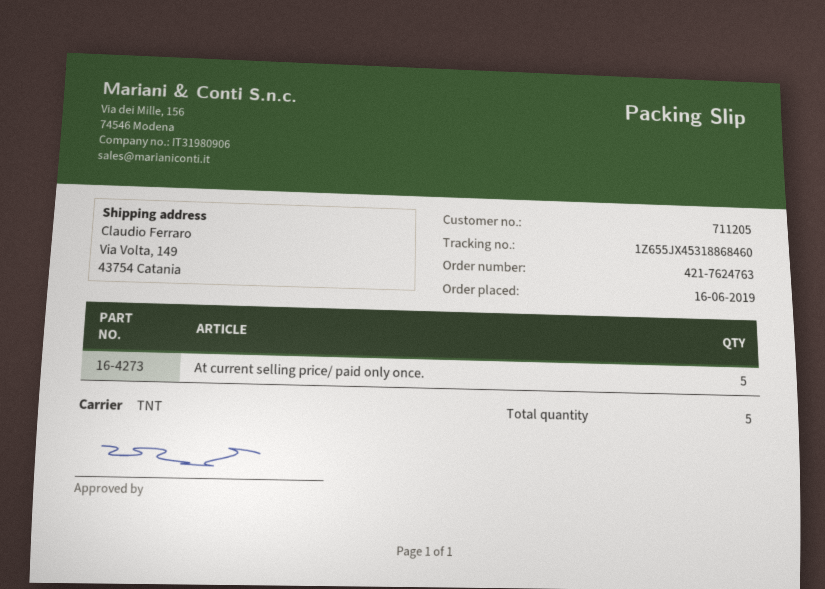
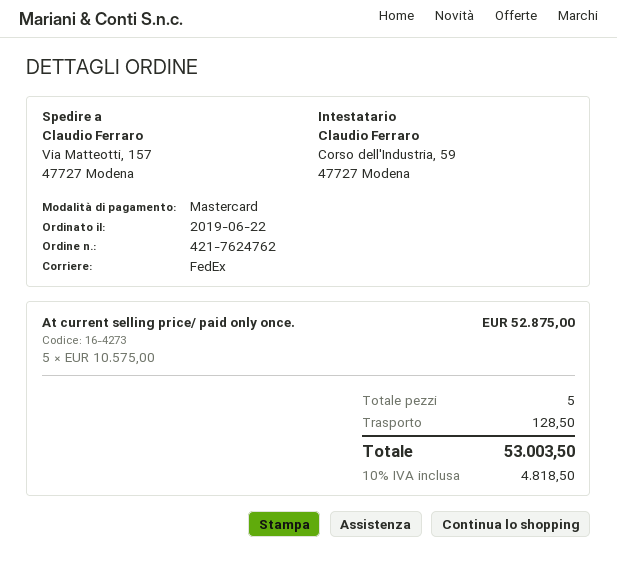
order number: 421-7624763 -> 421-7624762
order date: 2019-06-16 -> 2019-06-22
shipping method: TNT -> FedEx
ship to: Via Volta, 149, 43754 Catania -> Via Matteotti, 157, 47727 Modena

